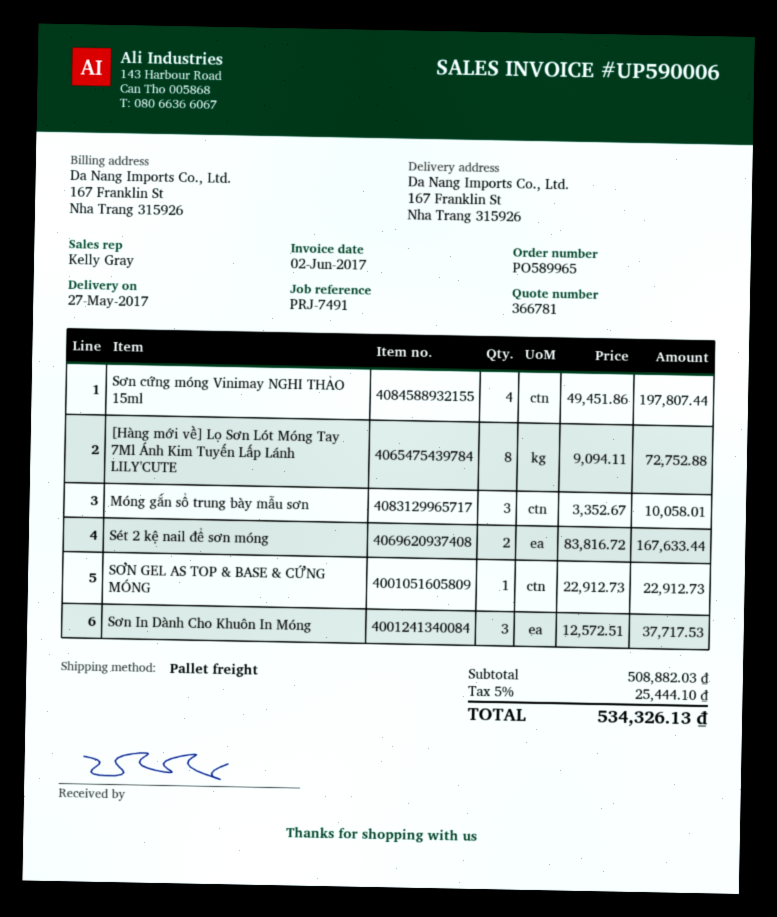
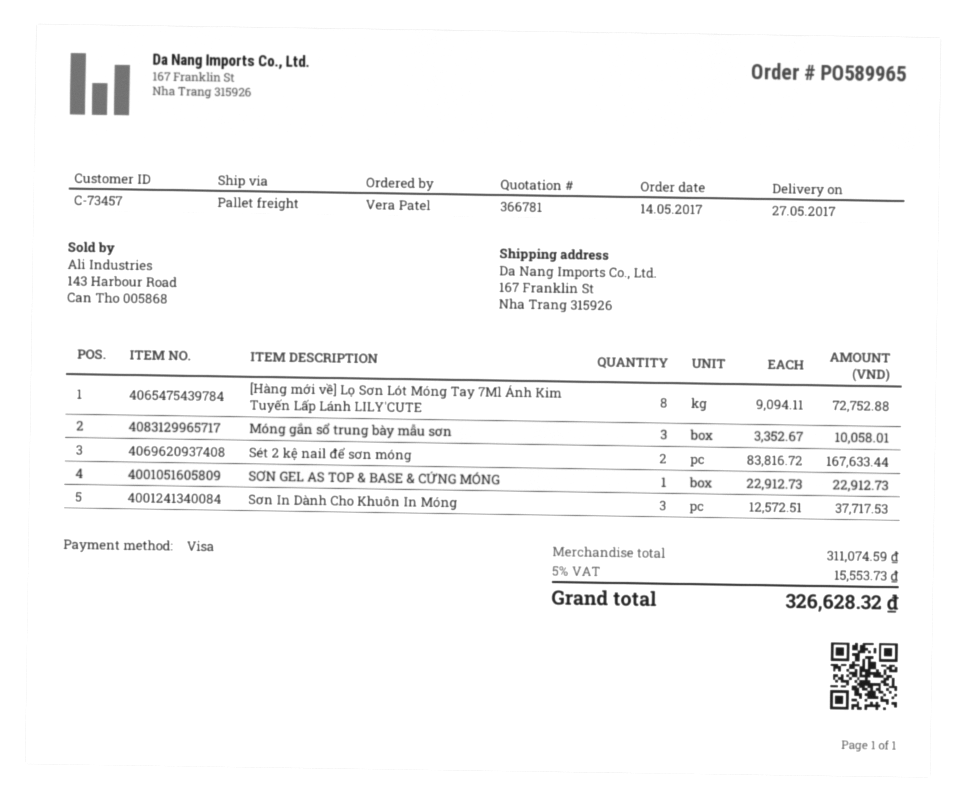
Sơn cứng móng Vinimay NGHI THẢO 15ml: 4 x 49451.86 = 197807.44 -> none
subtotal: 508882.03 -> 311074.59
tax: 5% = 25444.10 -> 5% = 15553.73
total: 534326.13 -> 326628.32

